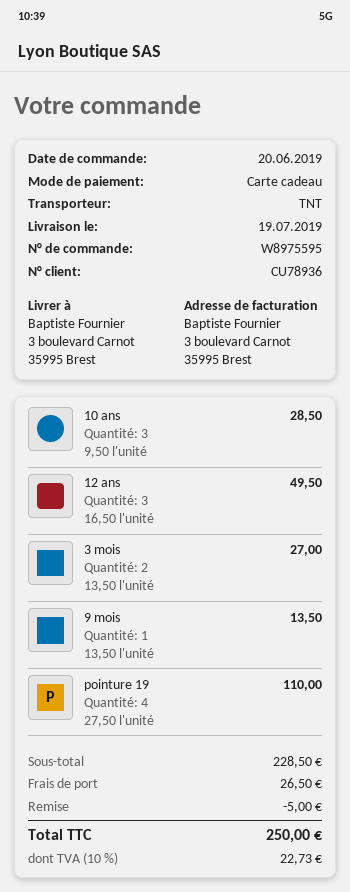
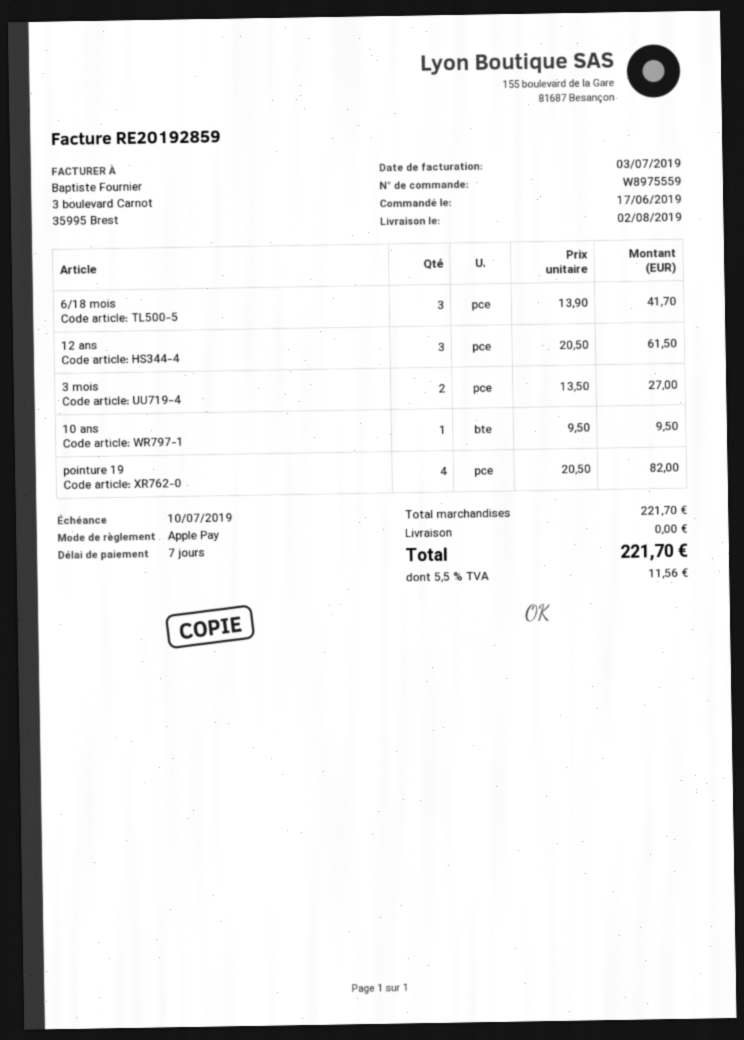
order number: W8975595 -> W8975559
order date: 2019-06-20 -> 2019-06-17
delivery date: 2019-07-19 -> 2019-08-02
payment method: gift card -> Apple Pay
10 ans: 3 x 9.50 = 28.50 -> 1 x 9.50 = 9.50
12 ans: 3 x 16.50 = 49.50 -> 3 x 20.50 = 61.50
9 mois: 1 x 13.50 = 13.50 -> none
pointure 19: 4 x 27.50 = 110.00 -> 4 x 20.50 = 82.00
6/18 mois: none -> 3 x 13.90 = 41.70
subtotal: 228.50 -> 221.70
discount: 5.00 -> none
shipping: 26.50 -> 0.00
tax: 10% = 22.73 -> 5.5% = 11.56
total: 250.00 -> 221.70

